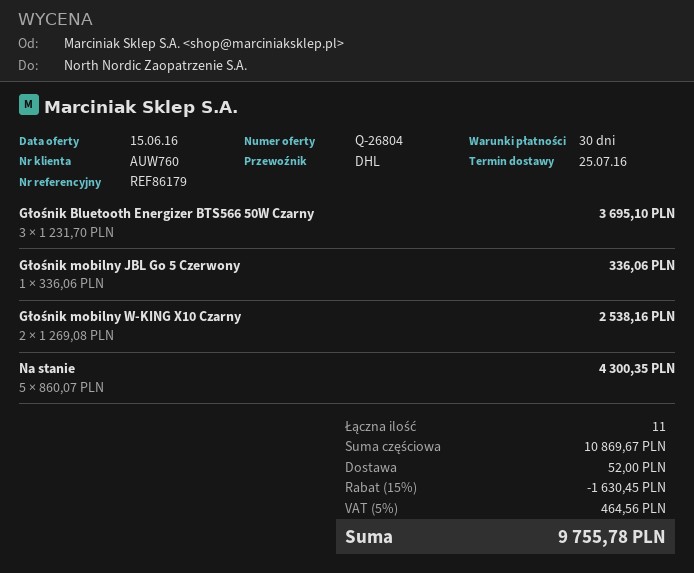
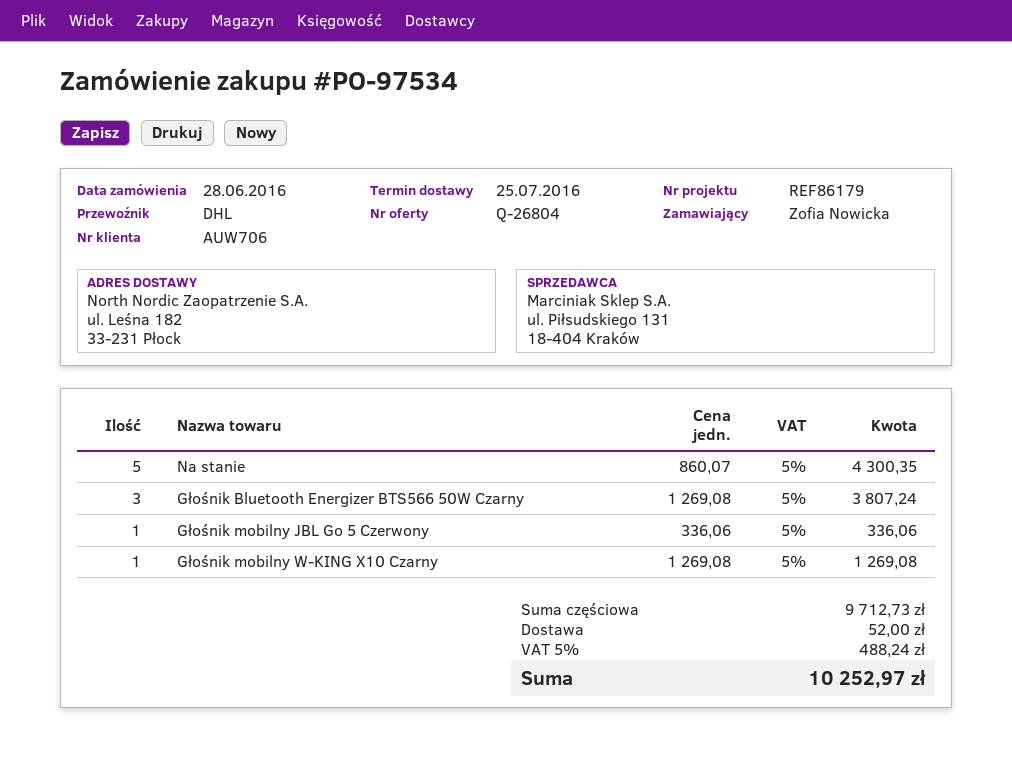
customer number: AUW760 -> AUW706
Głośnik Bluetooth Energizer BTS566 50W Czarny: 3 x 1231.70 = 3695.10 -> 3 x 1269.08 = 3807.24
Głośnik mobilny W-KING X10 Czarny: 2 x 1269.08 = 2538.16 -> 1 x 1269.08 = 1269.08
subtotal: 10869.67 -> 9712.73
discount: 15% = 1630.45 -> none
tax: 5% = 464.56 -> 5% = 488.24
total: 9755.78 -> 10252.97

